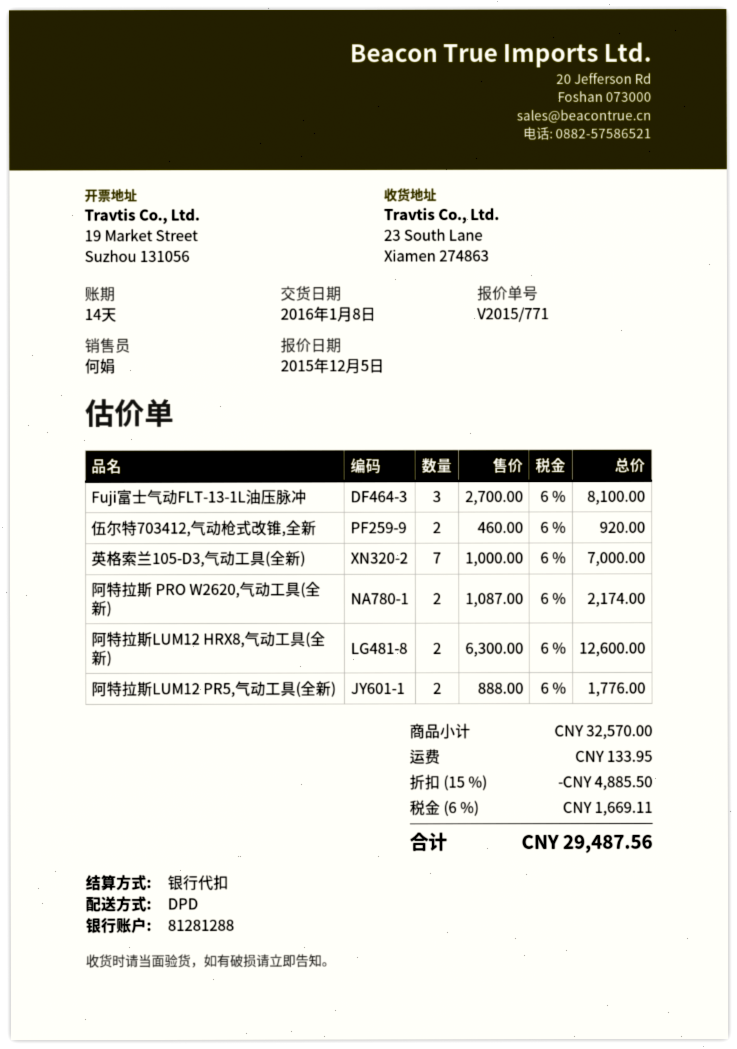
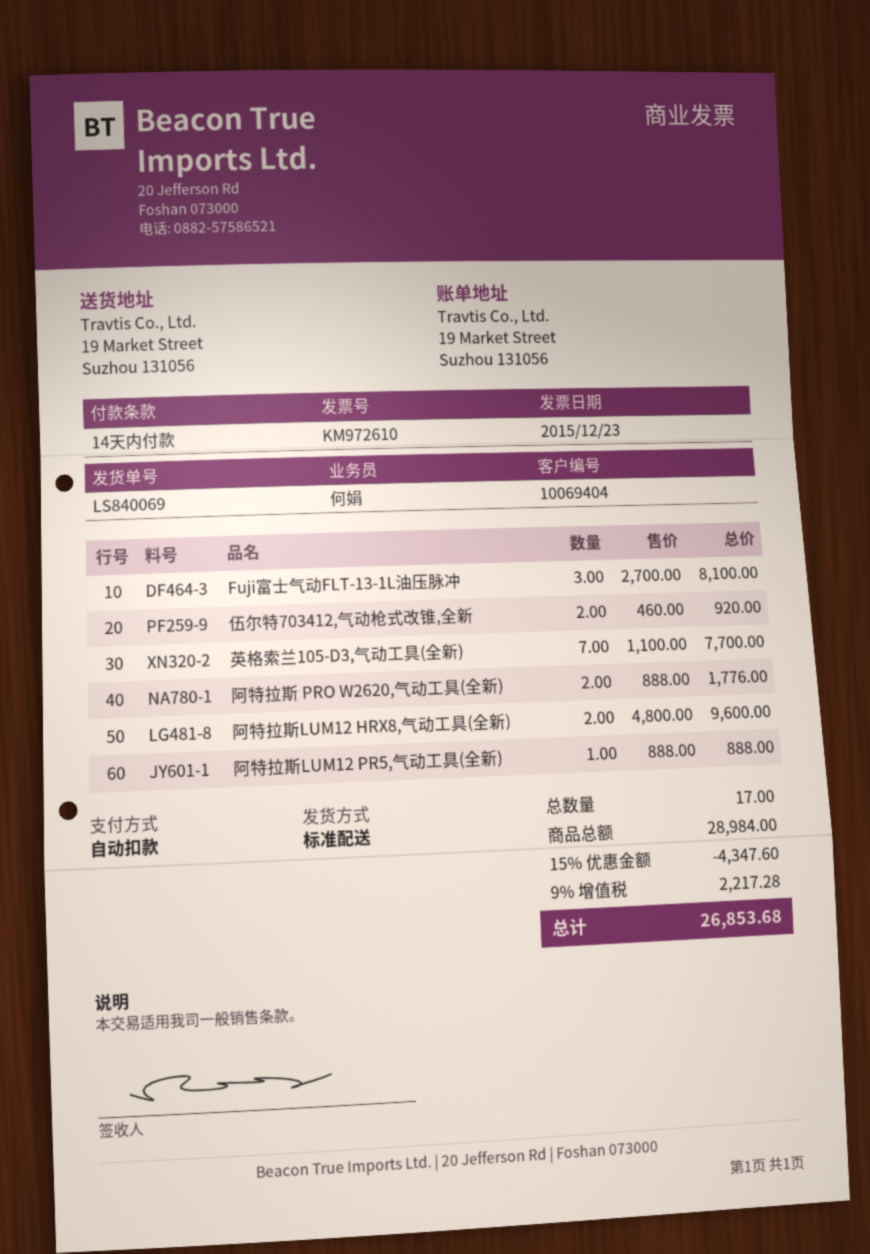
shipping method: DPD -> standard
ship to: 23 South Lane, Xiamen 274863 -> 19 Market Street, Suzhou 131056
英格索兰105-D3,气动工具(全新): 7 x 1000.00 = 7000.00 -> 7 x 1100.00 = 7700.00
阿特拉斯 PRO W2620,气动工具(全新): 2 x 1087.00 = 2174.00 -> 2 x 888.00 = 1776.00
阿特拉斯LUM12 HRX8,气动工具(全新): 2 x 6300.00 = 12600.00 -> 2 x 4800.00 = 9600.00
阿特拉斯LUM12 PR5,气动工具(全新): 2 x 888.00 = 1776.00 -> 1 x 888.00 = 888.00
subtotal: 32570.00 -> 28984.00
discount: 15% = 4885.50 -> 15% = 4347.60
shipping: 133.95 -> none
tax: 6% = 1669.11 -> 9% = 2217.28
total: 29487.56 -> 26853.68

